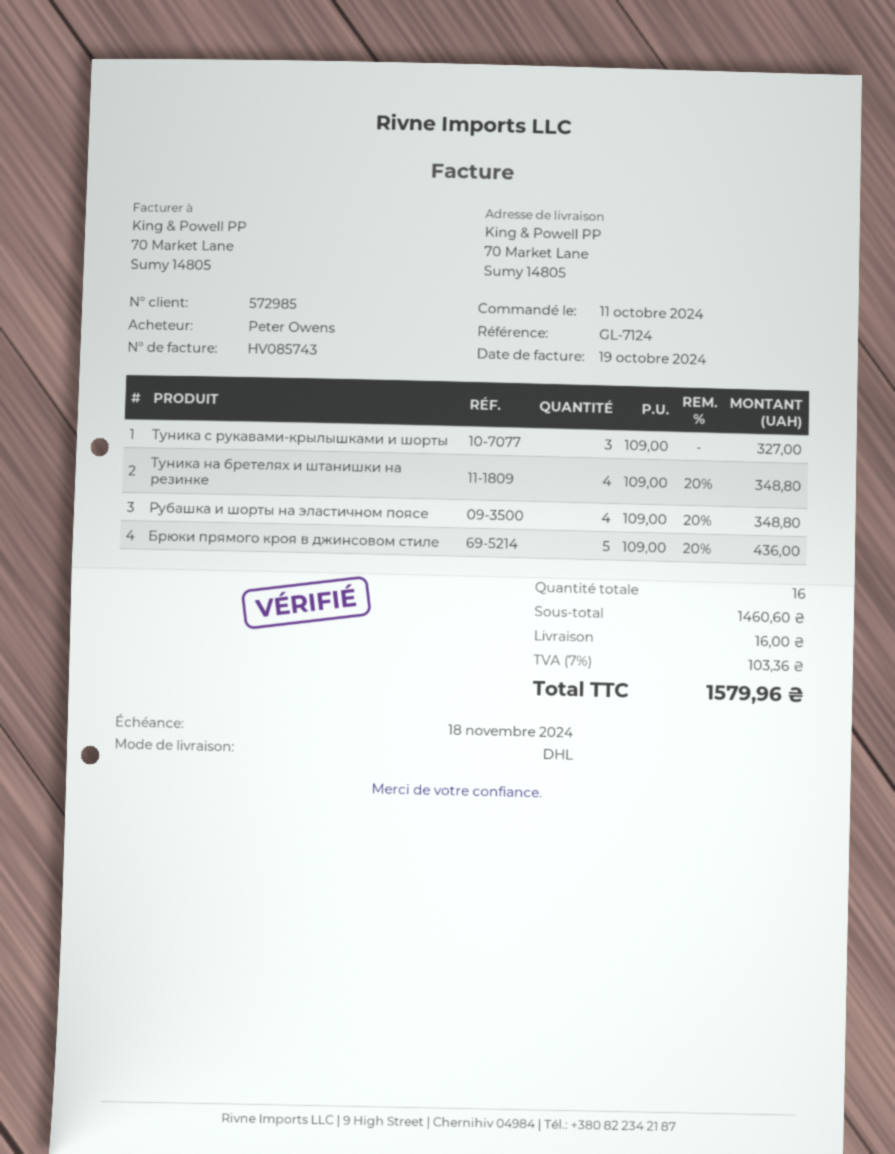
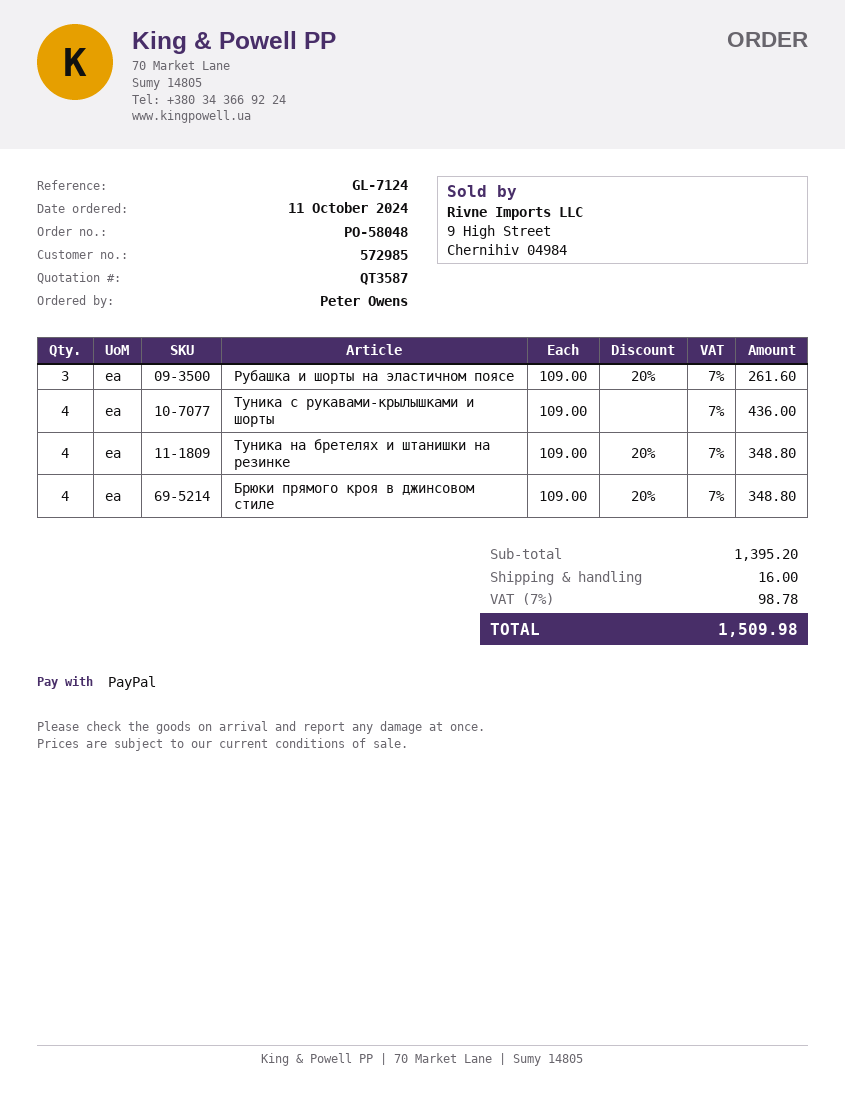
Туника с рукавами-крылышками и шорты: 3 x 109.00 = 327.00 -> 4 x 109.00 = 436.00
Рубашка и шорты на эластичном поясе: 4 x 109.00 - 20% = 348.80 -> 3 x 109.00 - 20% = 261.60
Брюки прямого кроя в джинсовом стиле: 5 x 109.00 - 20% = 436.00 -> 4 x 109.00 - 20% = 348.80
subtotal: 1460.60 -> 1395.20
tax: 7% = 103.36 -> 7% = 98.78
total: 1579.96 -> 1509.98

